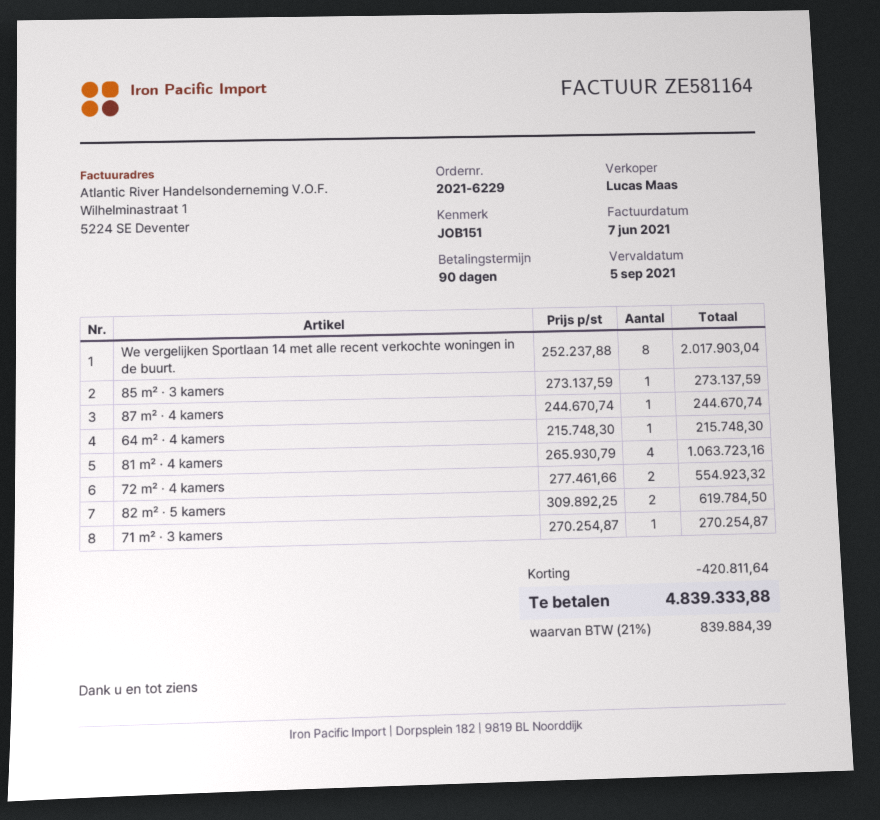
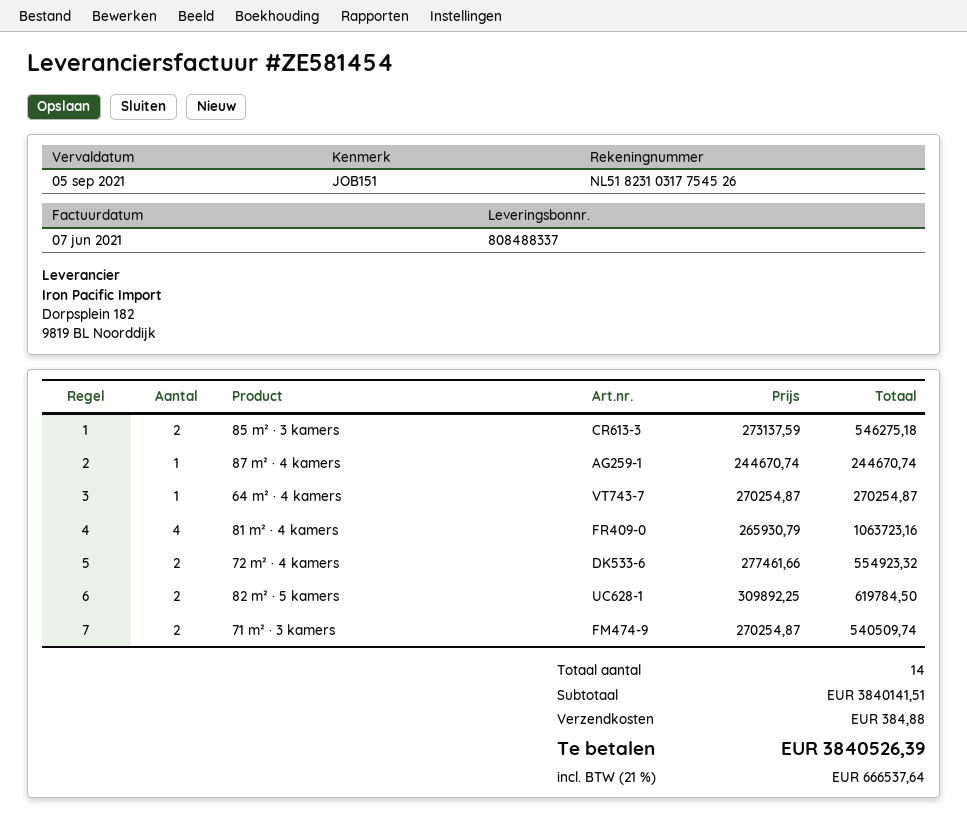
invoice number: ZE581164 -> ZE581454
We vergelijken Sportlaan 14 met alle recent verkochte woningen in de buurt.: 8 x 252237.88 = 2017903.04 -> none
85 m² · 3 kamers: 1 x 273137.59 = 273137.59 -> 2 x 273137.59 = 546275.18
64 m² · 4 kamers: 1 x 215748.30 = 215748.30 -> 1 x 270254.87 = 270254.87
71 m² · 3 kamers: 1 x 270254.87 = 270254.87 -> 2 x 270254.87 = 540509.74
discount: 420811.64 -> none
shipping: none -> 384.88
tax: 21% = 839884.39 -> 21% = 666537.64
total: 4839333.88 -> 3840526.39

